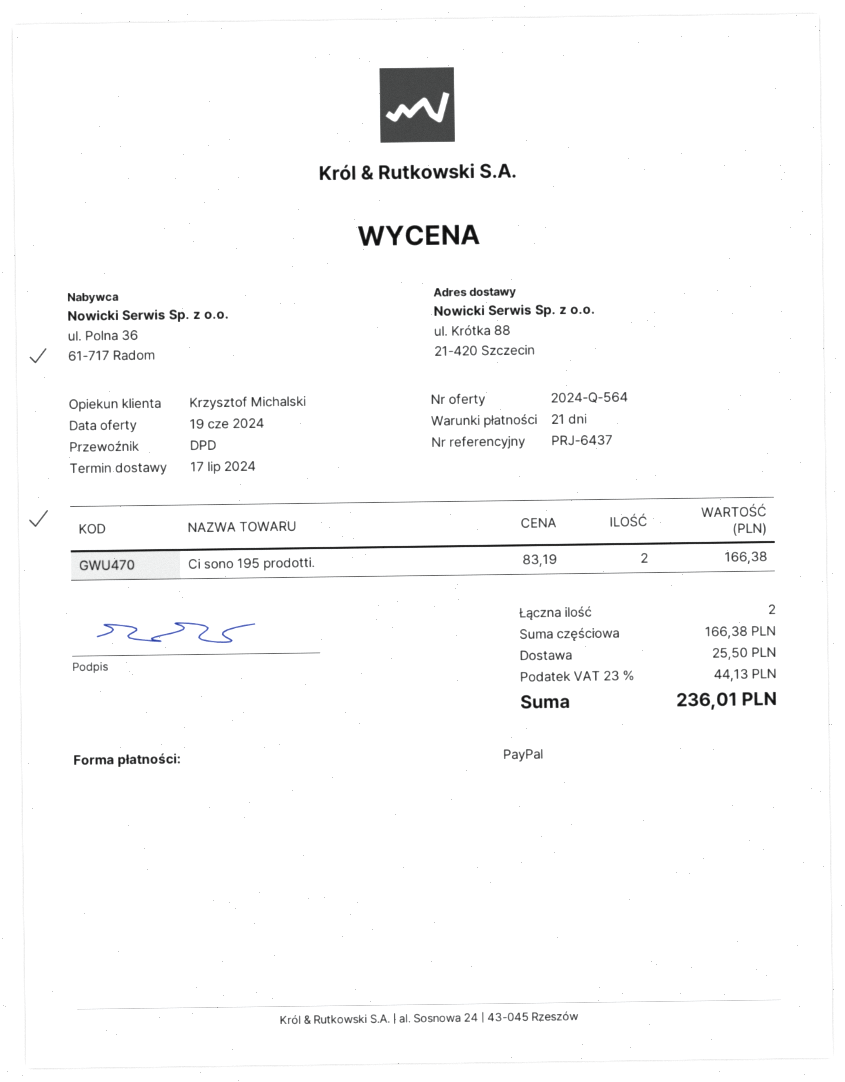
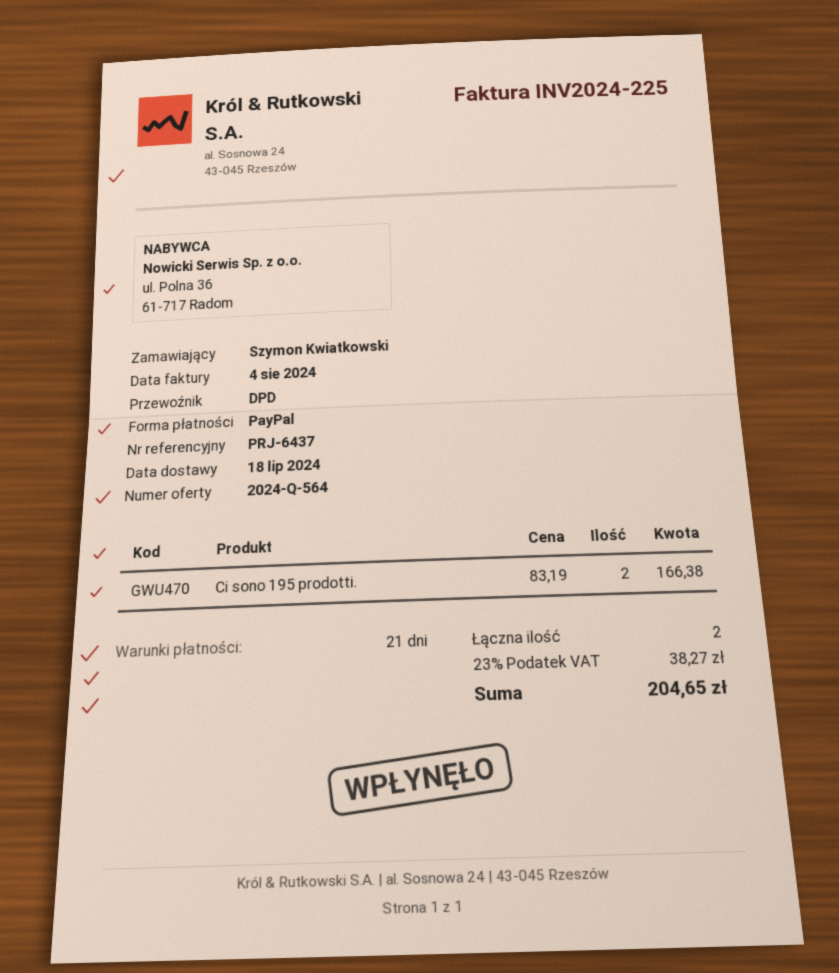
delivery date: 2024-07-17 -> 2024-07-18
shipping: 25.50 -> none
tax: 23% = 44.13 -> 23% = 38.27
total: 236.01 -> 204.65

